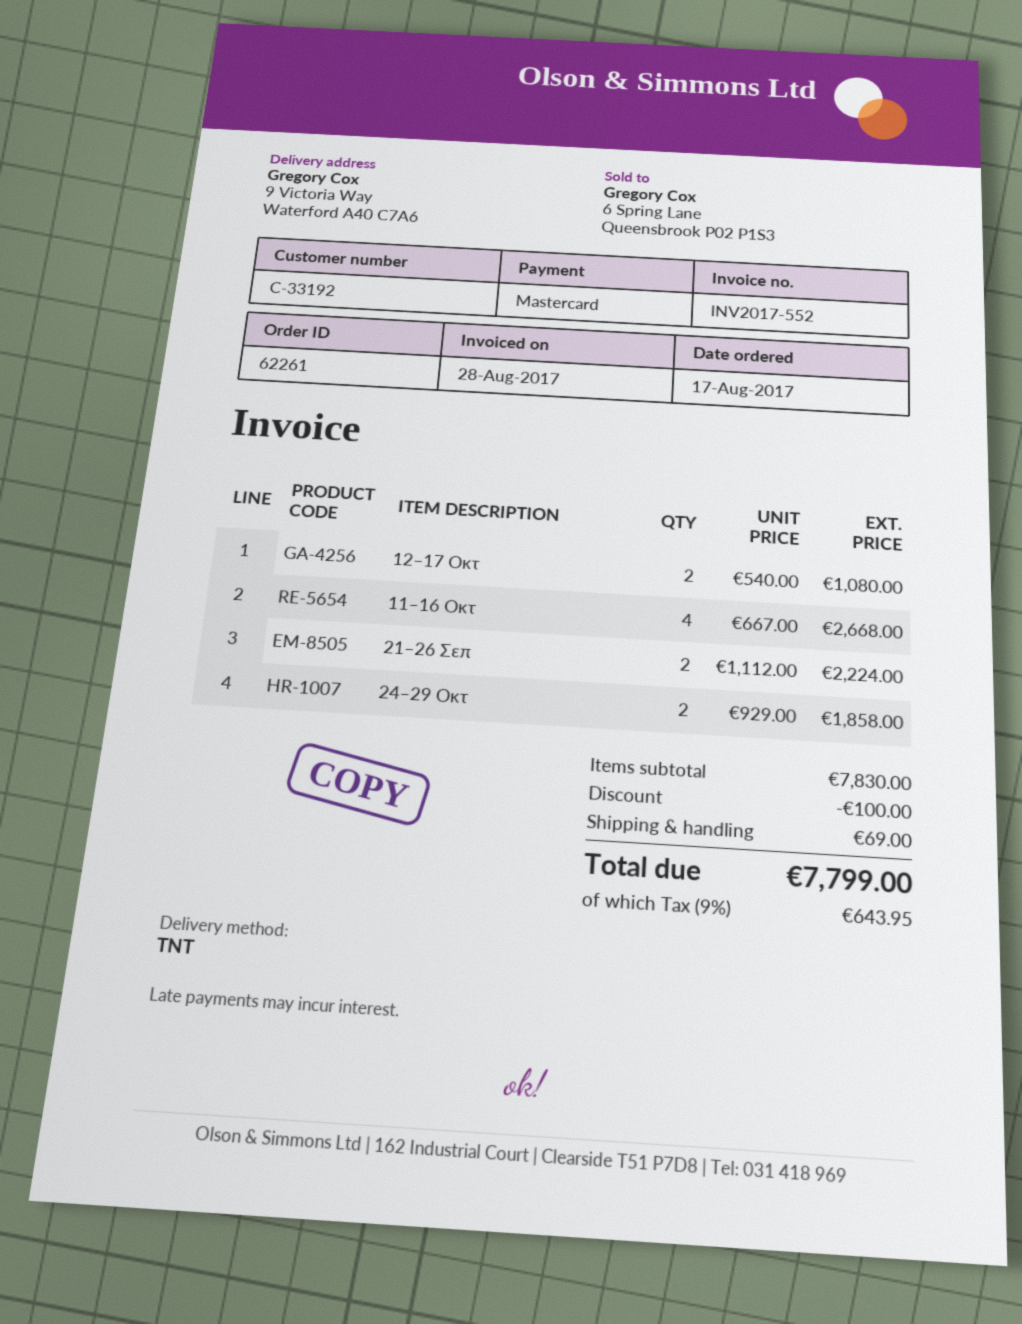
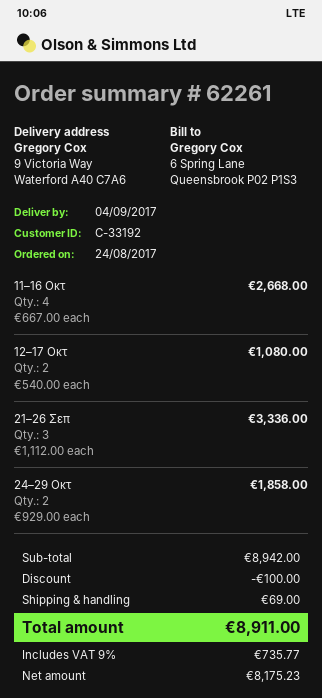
order date: 2017-08-17 -> 2017-08-24
21–26 Σεπ: 2 x 1112.00 = 2224.00 -> 3 x 1112.00 = 3336.00
subtotal: 7830.00 -> 8942.00
tax: 9% = 643.95 -> 9% = 735.77
total: 7799.00 -> 8911.00

